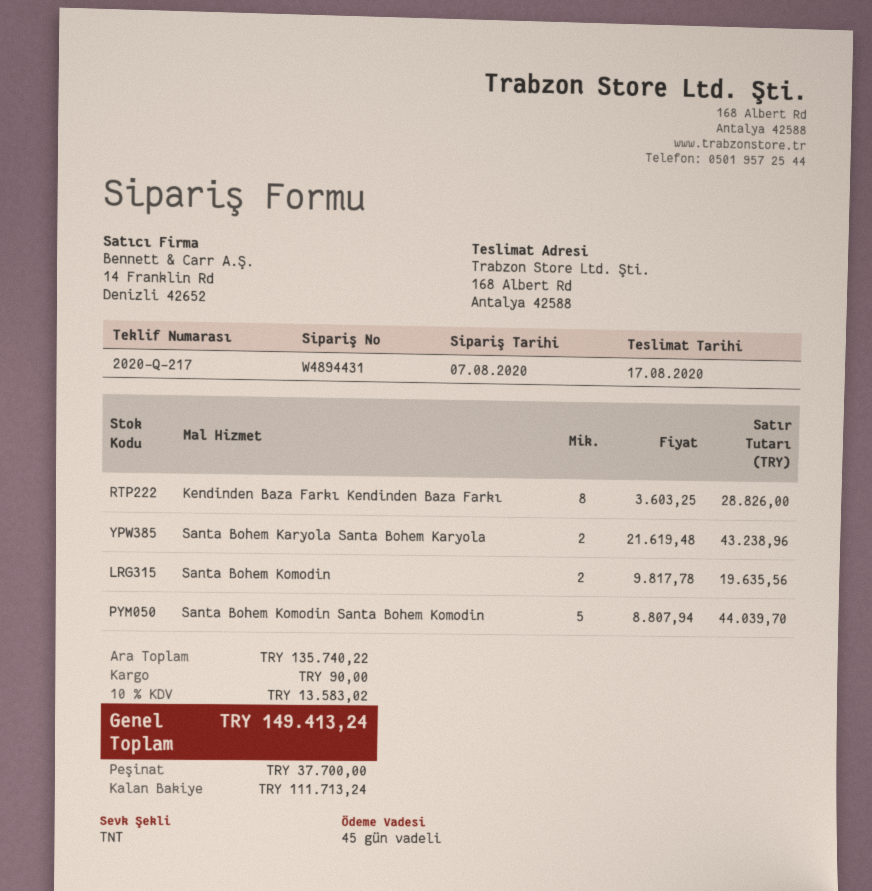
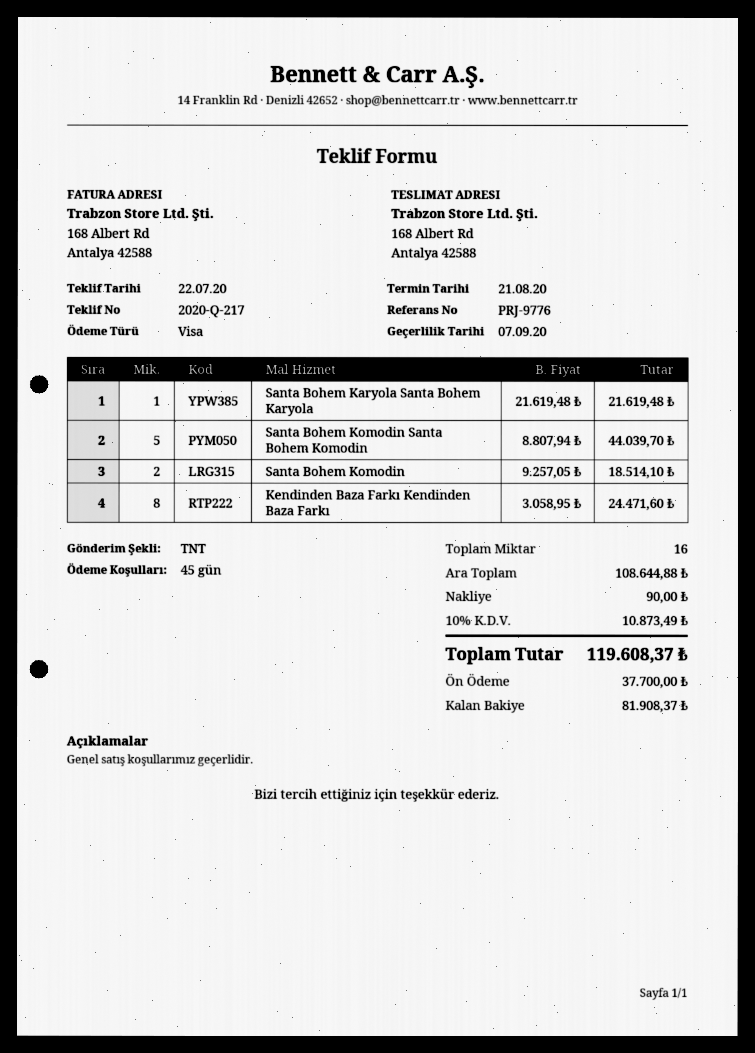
delivery date: 2020-08-17 -> 2020-08-21
Kendinden Baza Farkı Kendinden Baza Farkı: 8 x 3603.25 = 28826.00 -> 8 x 3058.95 = 24471.60
Santa Bohem Karyola Santa Bohem Karyola: 2 x 21619.48 = 43238.96 -> 1 x 21619.48 = 21619.48
Santa Bohem Komodin: 2 x 9817.78 = 19635.56 -> 2 x 9257.05 = 18514.10
subtotal: 135740.22 -> 108644.88
tax: 10% = 13583.02 -> 10% = 10873.49
total: 149413.24 -> 119608.37
balance: 111713.24 -> 81908.37

